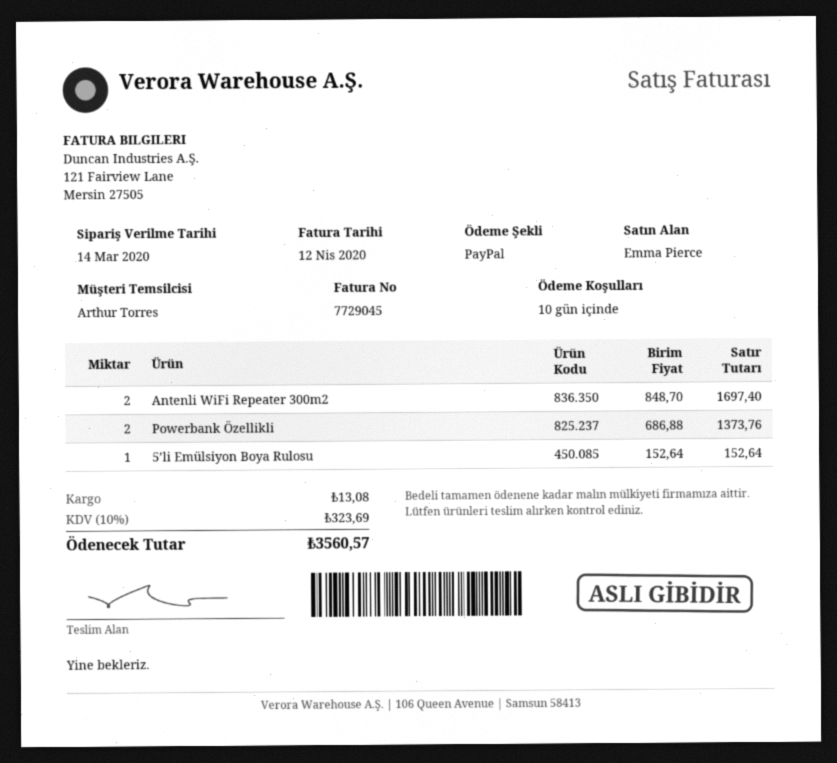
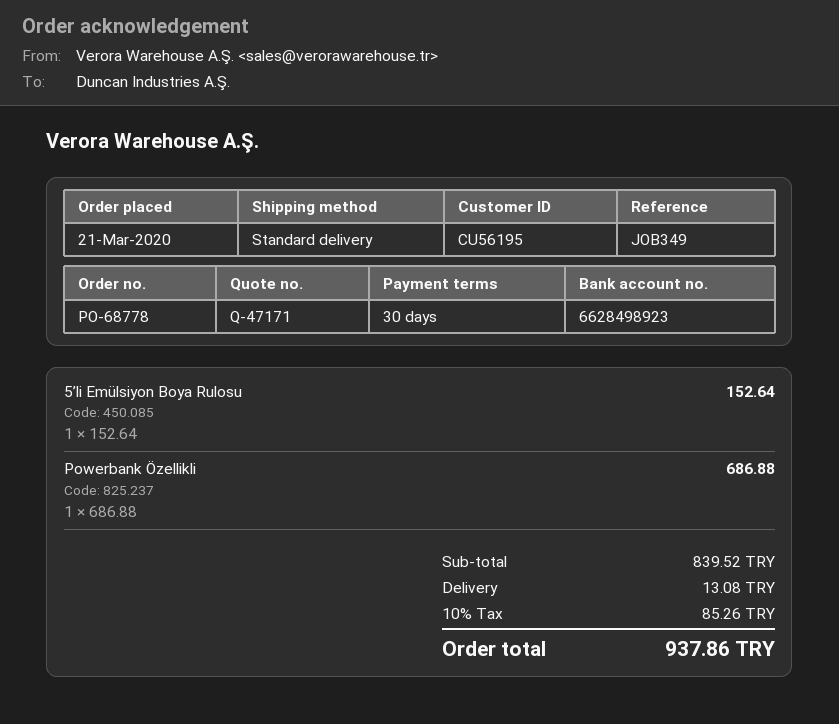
order date: 2020-03-14 -> 2020-03-21
payment terms: 10 days -> 30 days
Antenli WiFi Repeater 300m2: 2 x 848.70 = 1697.40 -> none
Powerbank Özellikli: 2 x 686.88 = 1373.76 -> 1 x 686.88 = 686.88
tax: 10% = 323.69 -> 10% = 85.26
total: 3560.57 -> 937.86

